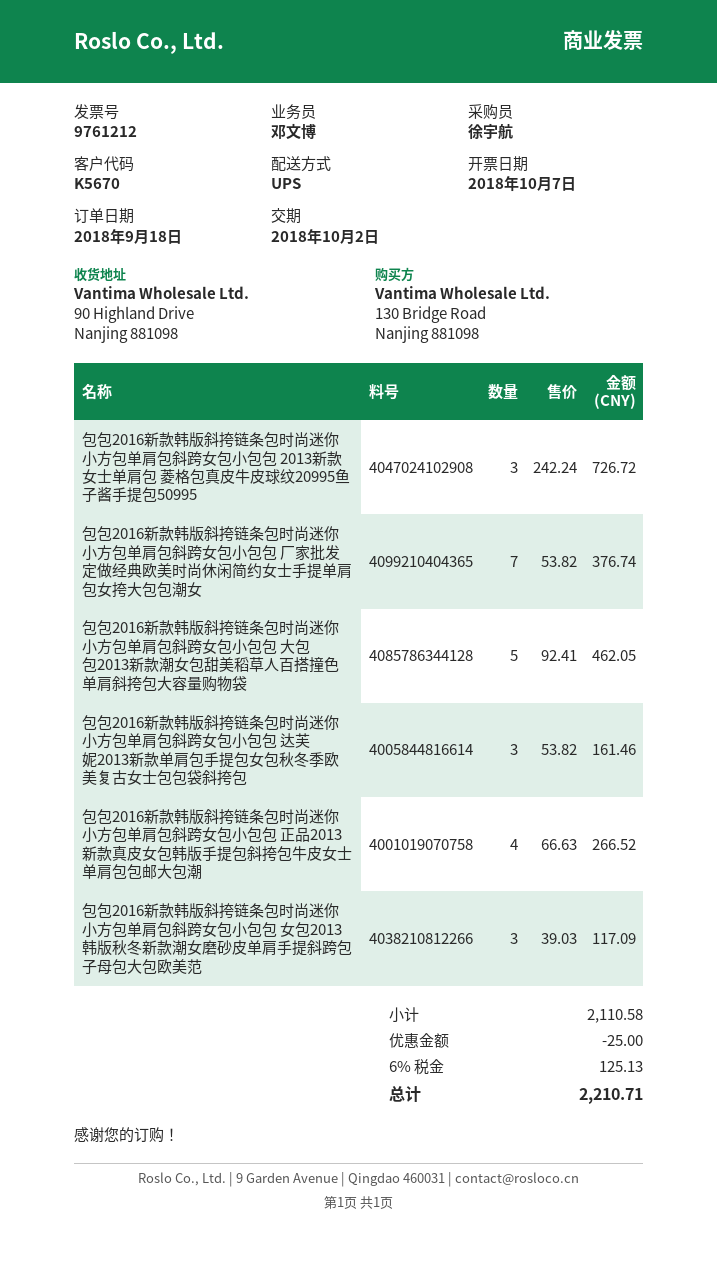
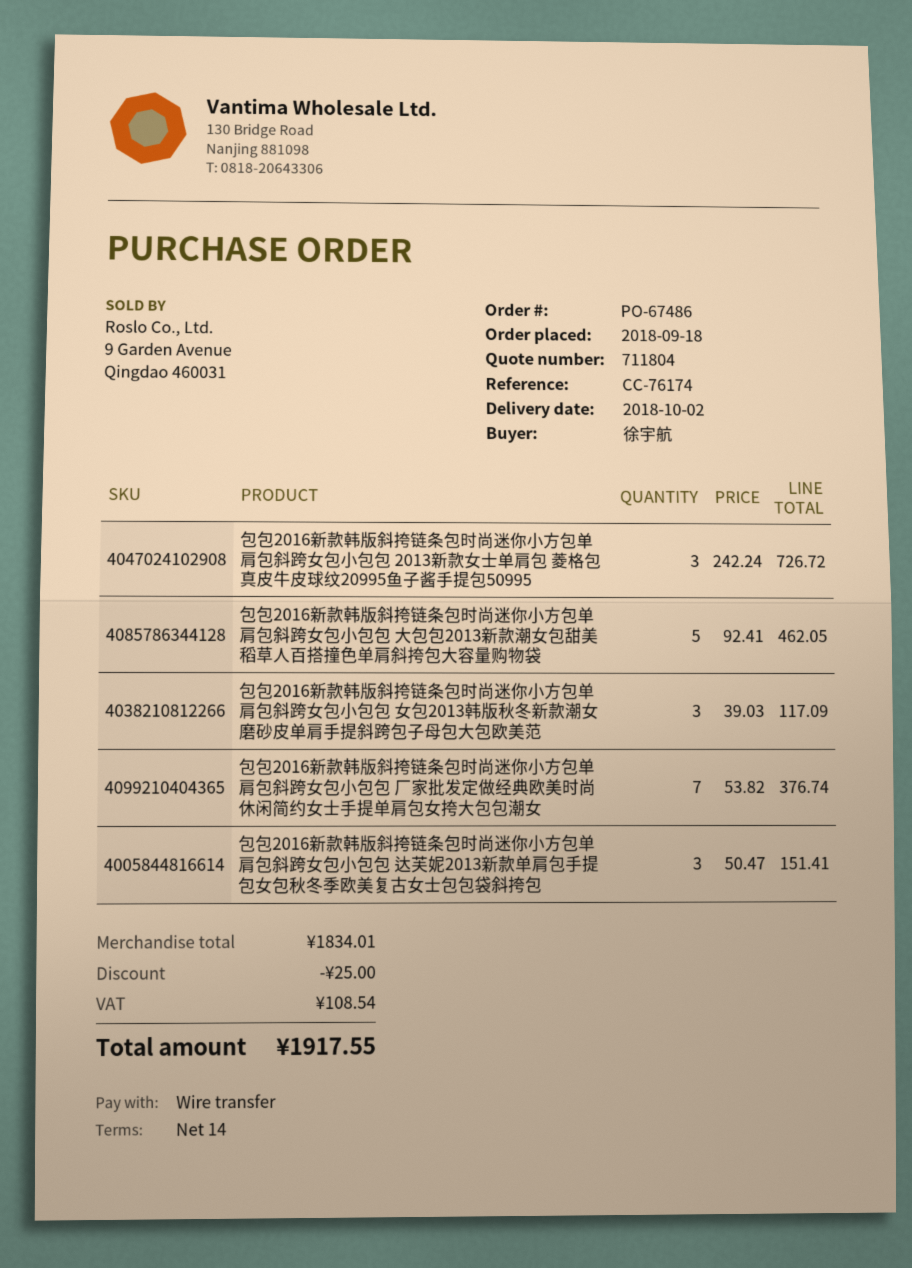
包包2016新款韩版斜挎链条包时尚迷你小方包单肩包斜跨女包小包包 达芙妮2013新款单肩包手提包女包秋冬季欧美复古女士包包袋斜挎包: 3 x 53.82 = 161.46 -> 3 x 50.47 = 151.41
包包2016新款韩版斜挎链条包时尚迷你小方包单肩包斜跨女包小包包 正品2013新款真皮女包韩版手提包斜挎包牛皮女士单肩包包邮大包潮: 4 x 66.63 = 266.52 -> none
subtotal: 2110.58 -> 1834.01
tax: 125.13 -> 108.54
total: 2210.71 -> 1917.55

